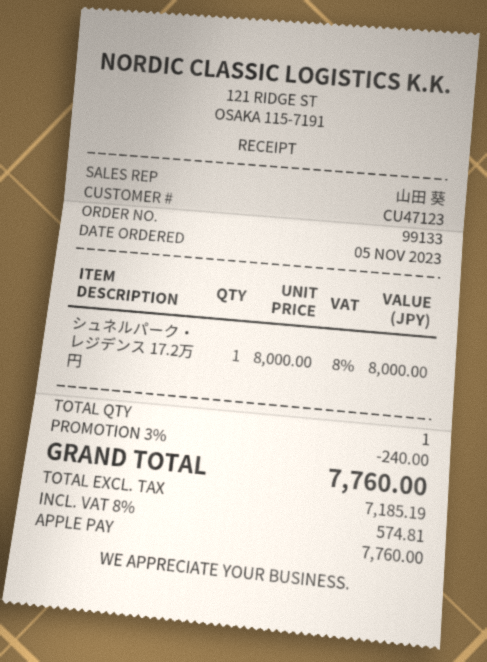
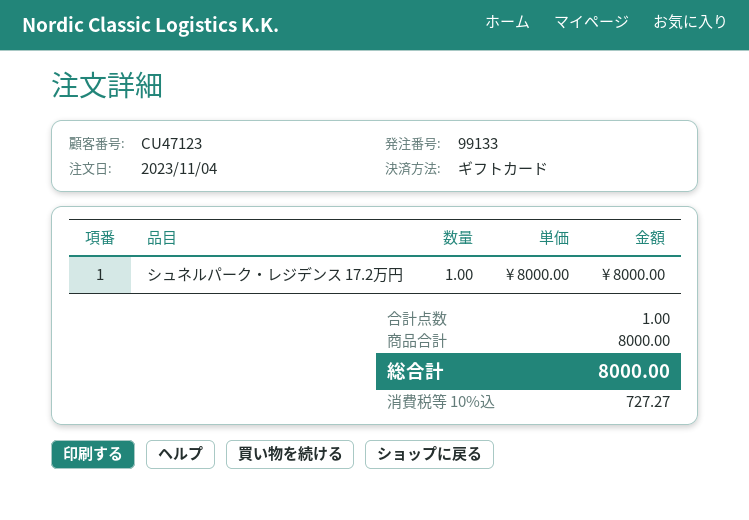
order date: 2023-11-05 -> 2023-11-04
payment method: Apple Pay -> gift card
discount: 3% = 240.00 -> none
tax: 8% = 574.81 -> 10% = 727.27
total: 7760.00 -> 8000.00

